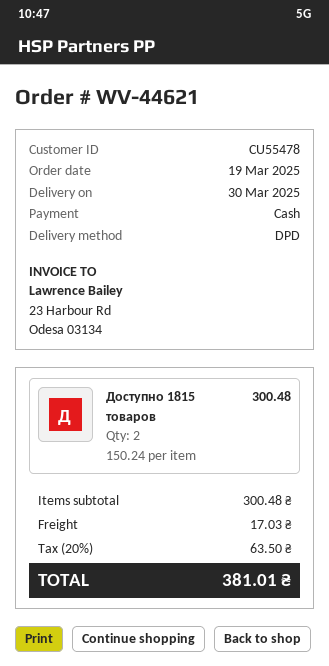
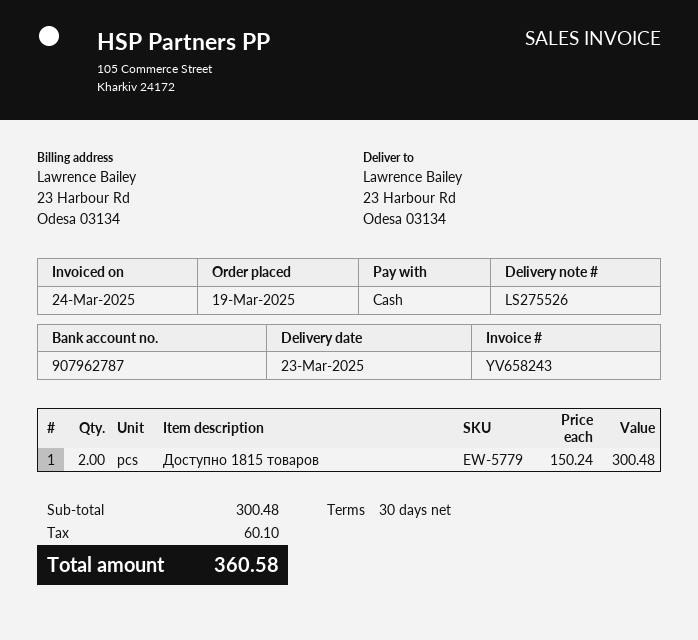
delivery date: 2025-03-30 -> 2025-03-23
shipping: 17.03 -> none
tax: 63.50 -> 60.10
total: 381.01 -> 360.58

